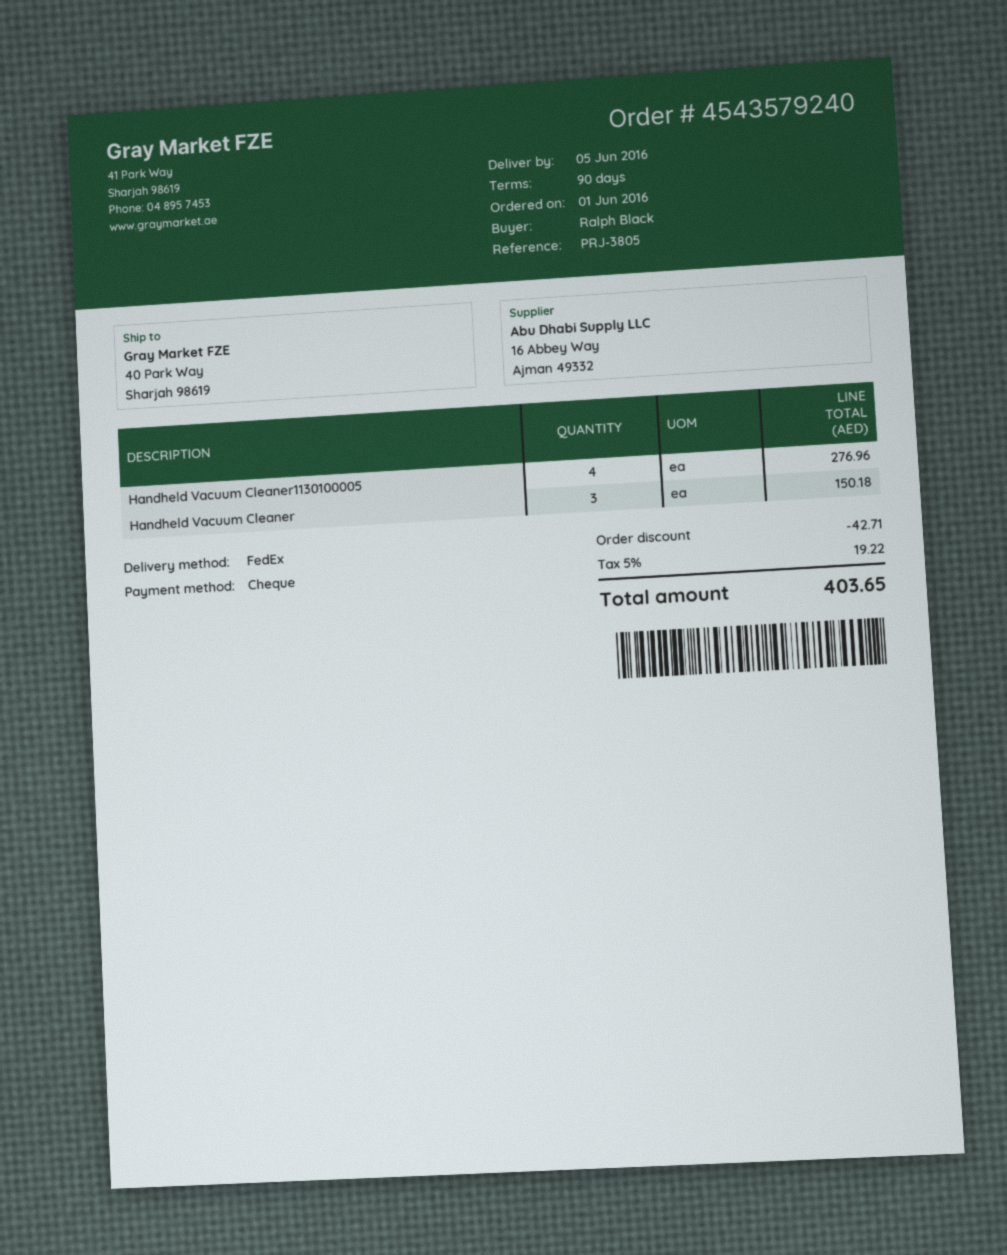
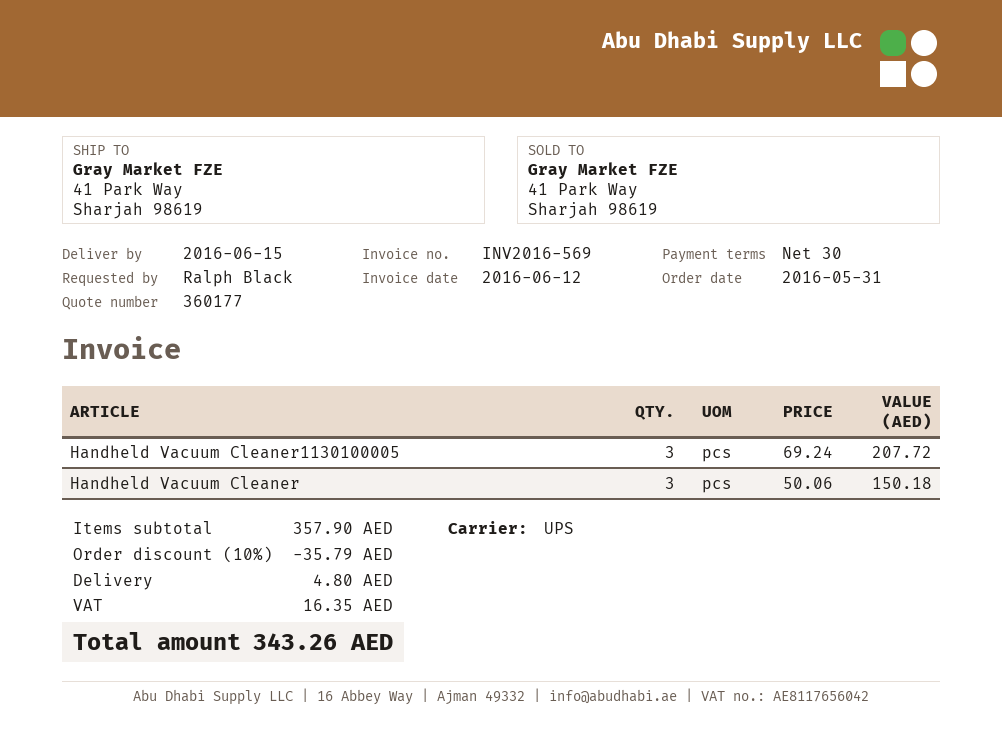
order date: 2016-06-01 -> 2016-05-31
delivery date: 2016-06-05 -> 2016-06-15
payment terms: 90 days -> 30 days
shipping method: FedEx -> UPS
ship to: 40 Park Way, Sharjah 98619 -> 41 Park Way, Sharjah 98619
Handheld Vacuum Cleaner1130100005: 4 for 276.96 -> 3 for 207.72
discount: 42.71 -> 35.79
shipping: none -> 4.80
tax: 19.22 -> 16.35
total: 403.65 -> 343.26

